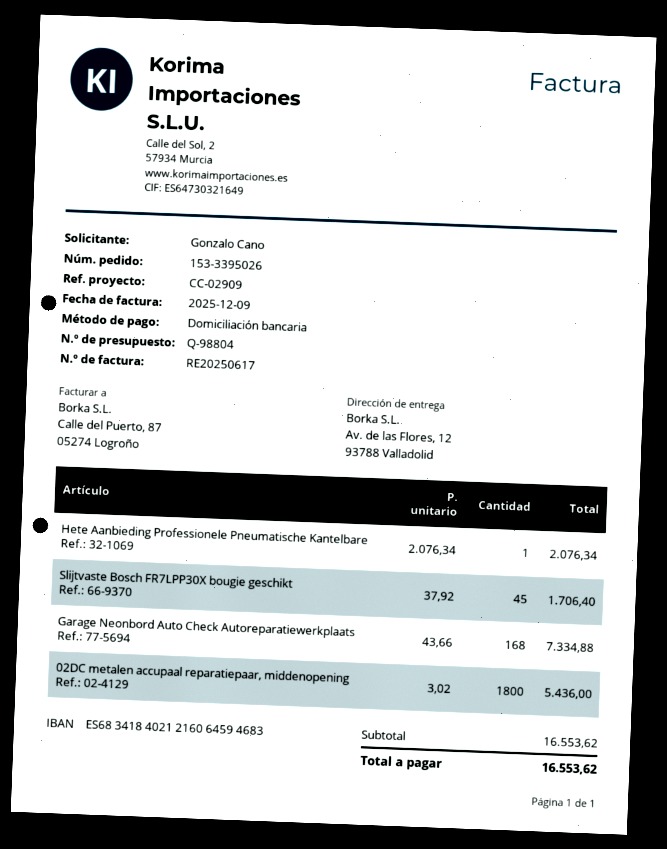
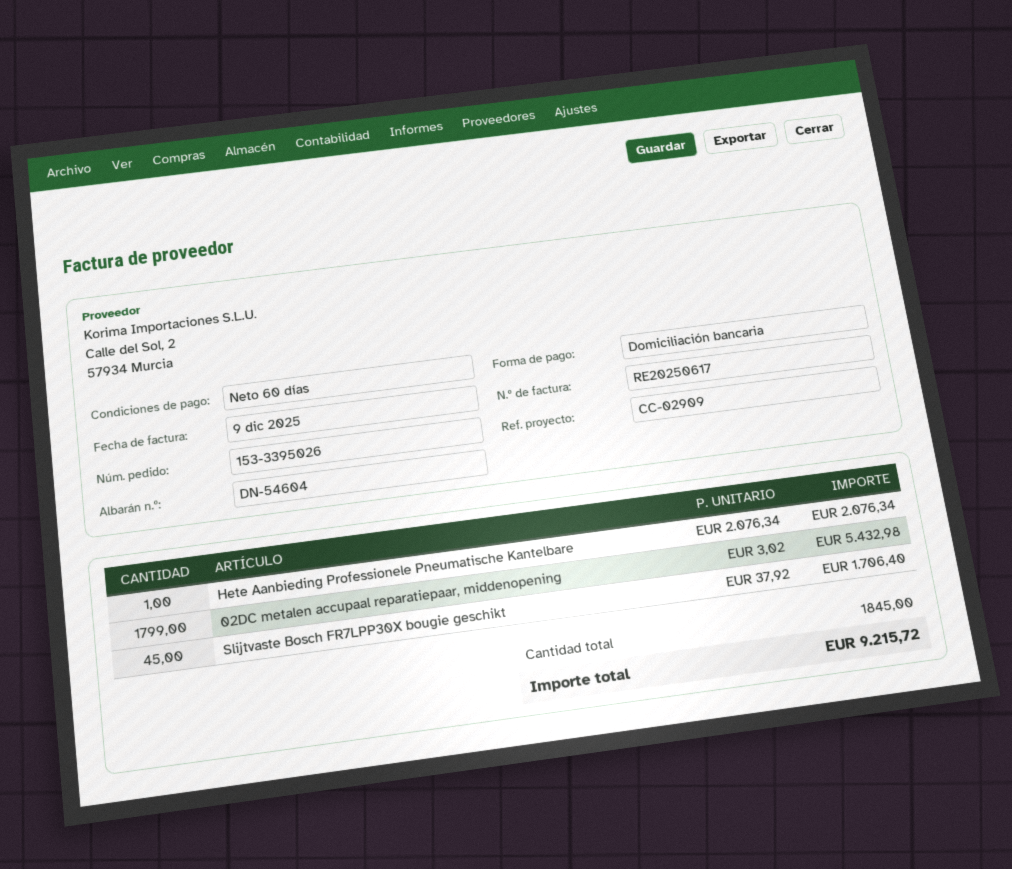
Garage Neonbord Auto Check Autoreparatiewerkplaats: 168 x 43.66 = 7334.88 -> none
02DC metalen accupaal reparatiepaar, middenopening: 1800 x 3.02 = 5436.00 -> 1799 x 3.02 = 5432.98
total: 16553.62 -> 9215.72

